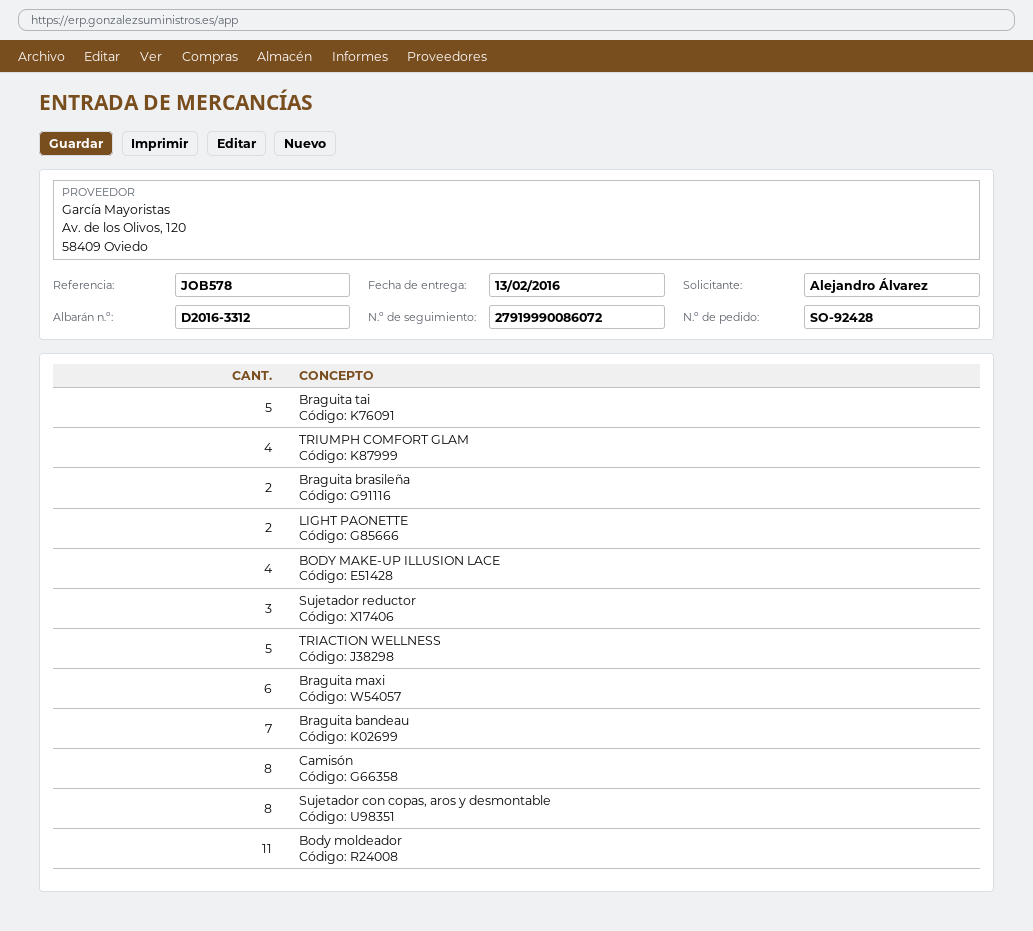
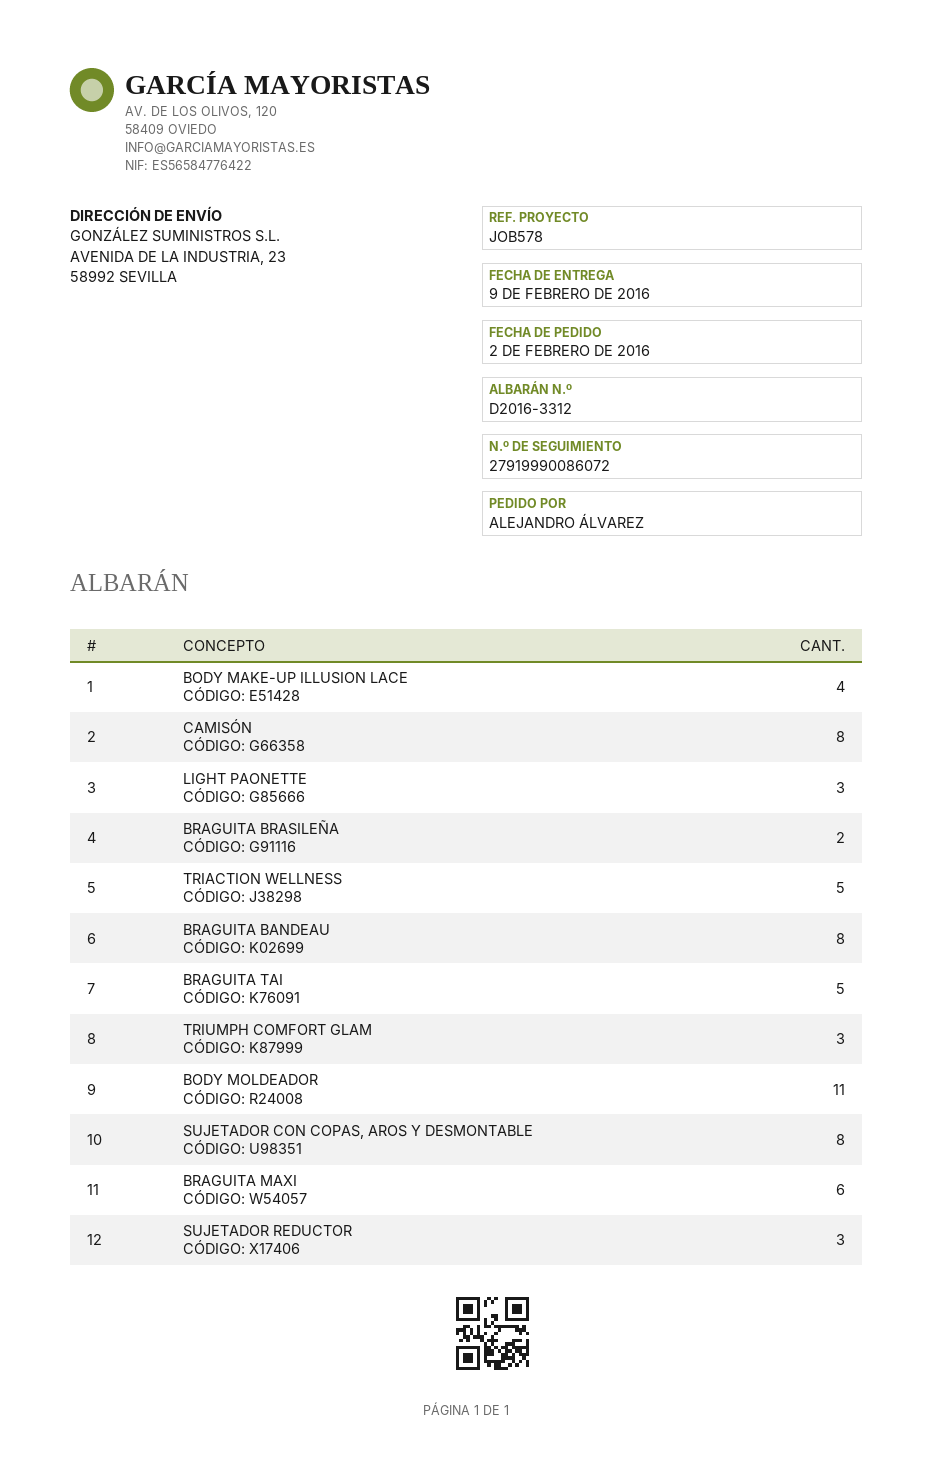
delivery date: 2016-02-13 -> 2016-02-09
TRIUMPH COMFORT GLAM: 4 -> 3
LIGHT PAONETTE: 2 -> 3
Braguita bandeau: 7 -> 8

